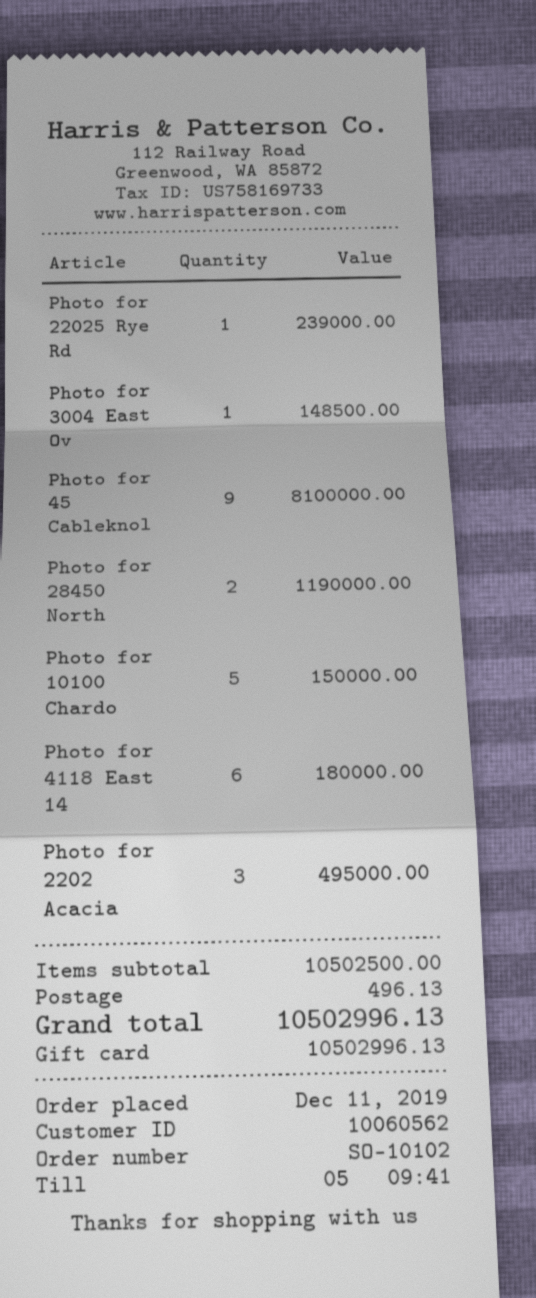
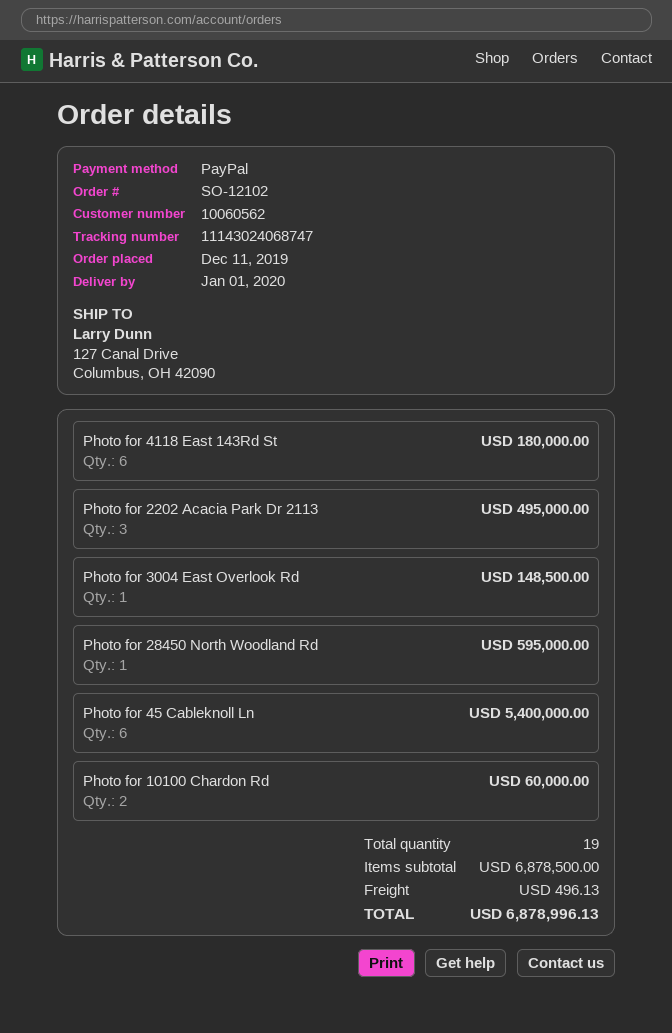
order number: SO-10102 -> SO-12102
payment method: gift card -> PayPal
Photo for 22025 Rye Rd: 1 for 239000.00 -> none
Photo for 45 Cableknol: 9 for 8100000.00 -> 6 for 5400000.00
Photo for 28450 North: 2 for 1190000.00 -> 1 for 595000.00
Photo for 10100 Chardo: 5 for 150000.00 -> 2 for 60000.00
subtotal: 10502500.00 -> 6878500.00
total: 10502996.13 -> 6878996.13

